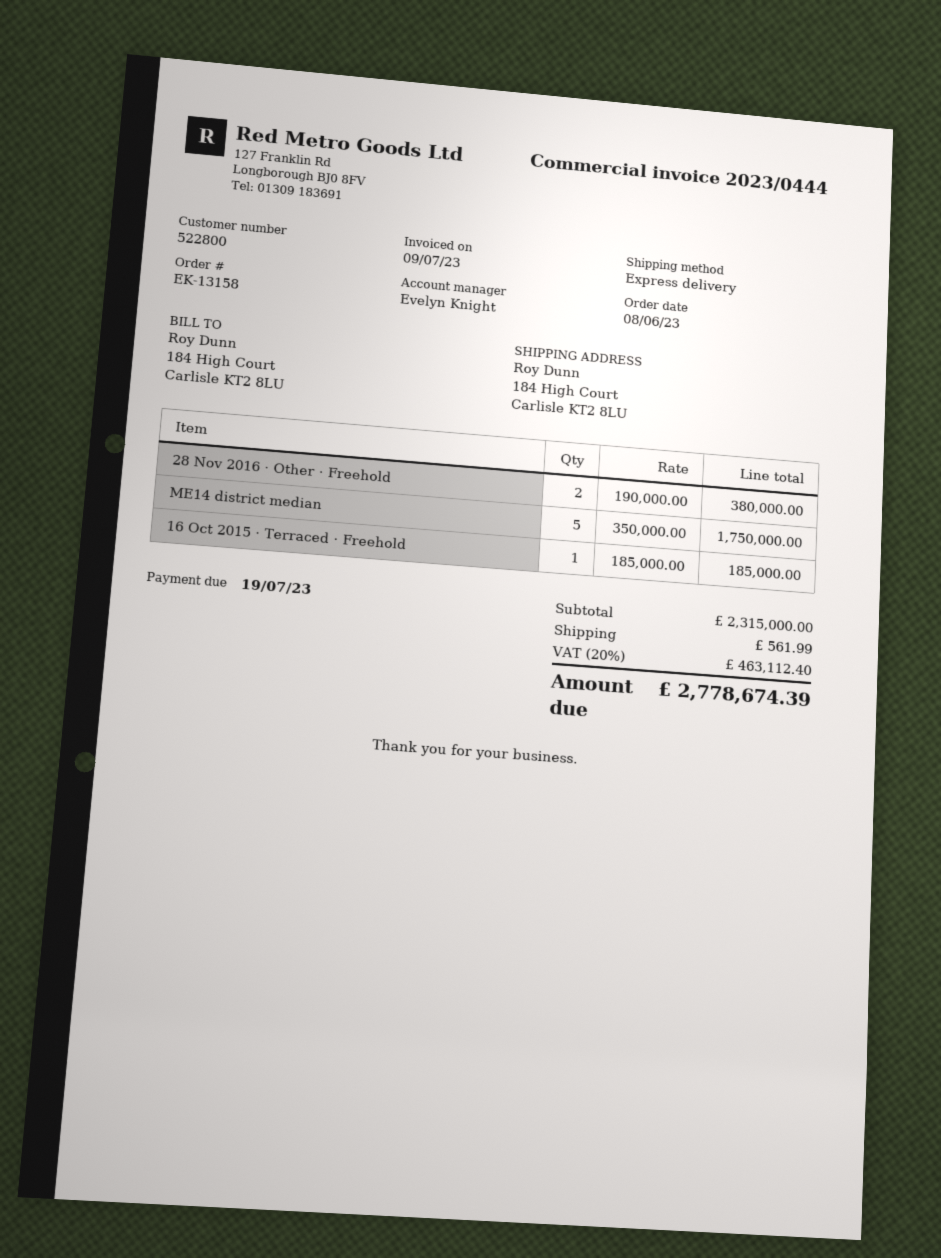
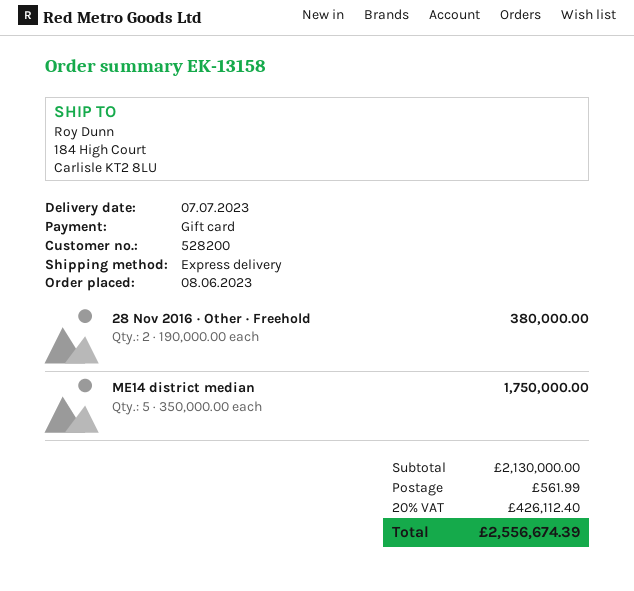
customer number: 522800 -> 528200
16 Oct 2015 · Terraced · Freehold: 1 x 185000.00 = 185000.00 -> none
subtotal: 2315000.00 -> 2130000.00
tax: 20% = 463112.40 -> 20% = 426112.40
total: 2778674.39 -> 2556674.39

